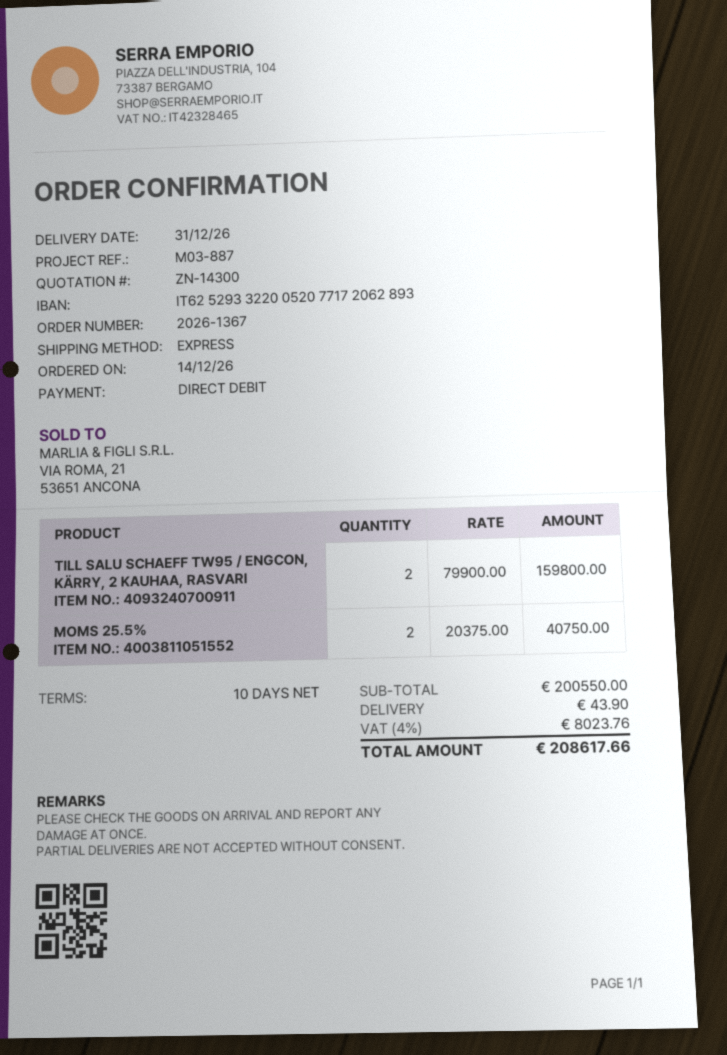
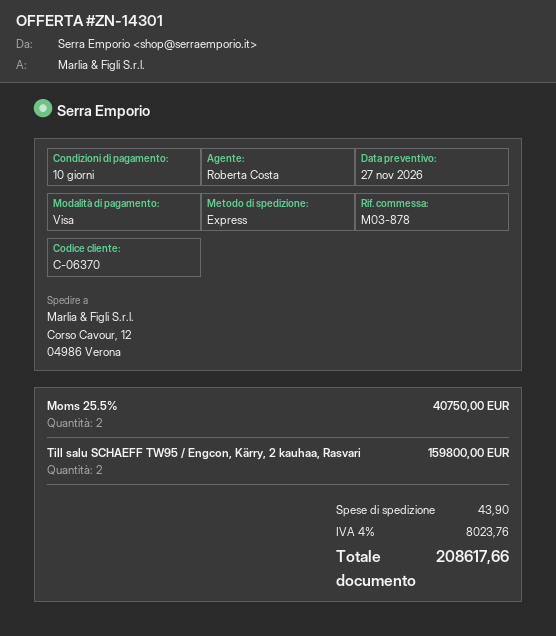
quote number: ZN-14300 -> ZN-14301
reference: M03-887 -> M03-878
payment method: direct debit -> Visa

